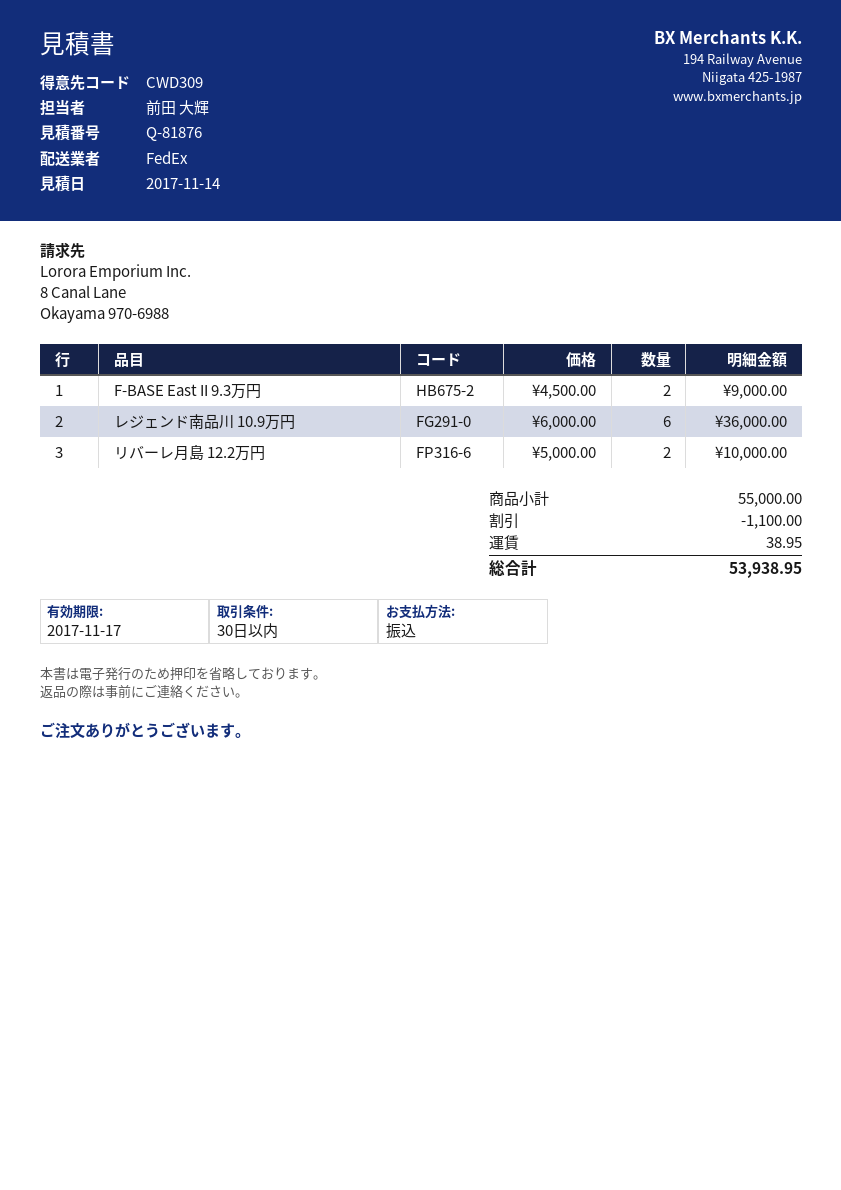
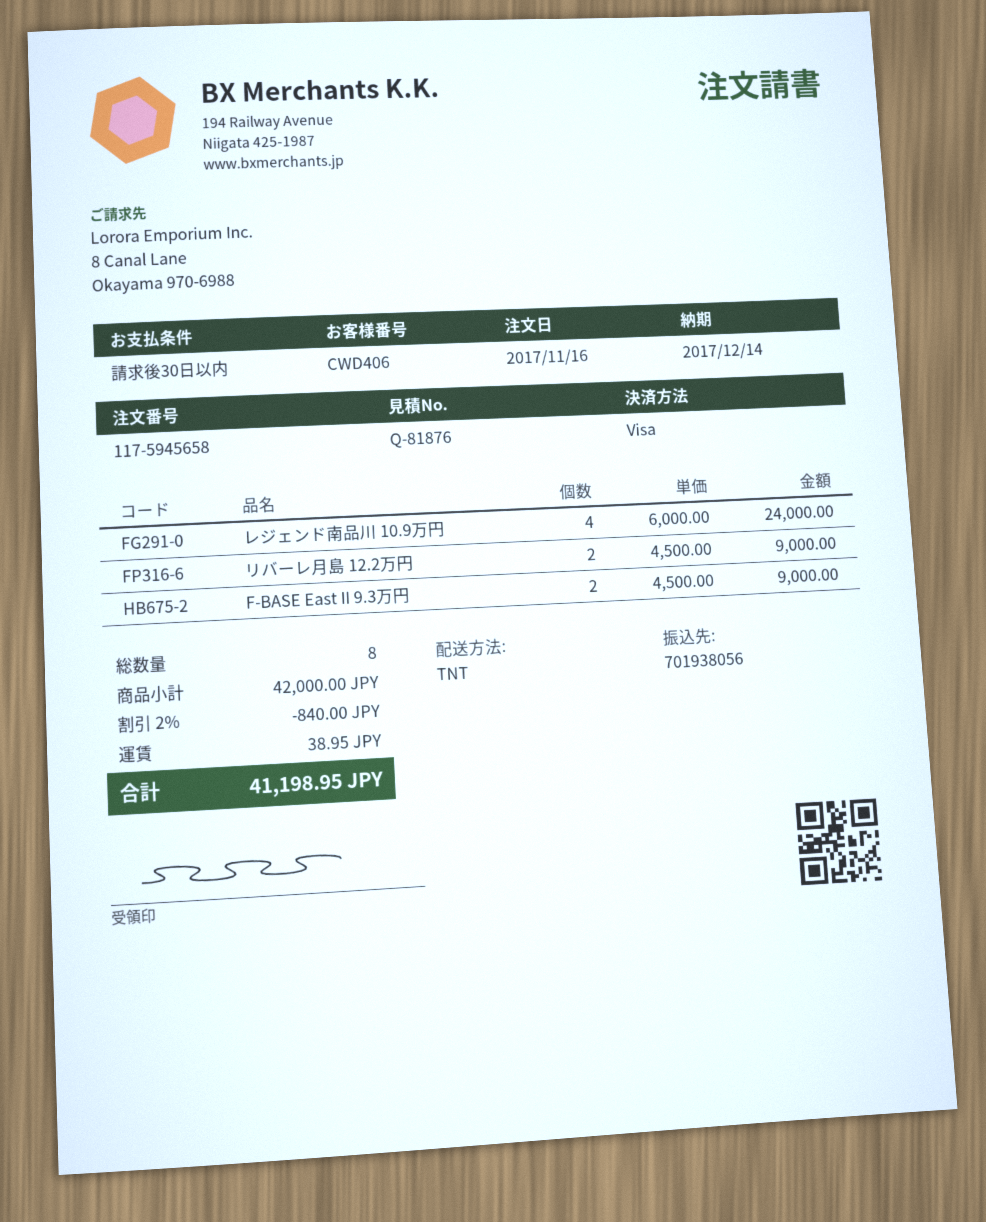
customer number: CWD309 -> CWD406
payment method: bank transfer -> Visa
shipping method: FedEx -> TNT
レジェンド南品川 10.9万円: 6 x 6000.00 = 36000.00 -> 4 x 6000.00 = 24000.00
リバーレ月島 12.2万円: 2 x 5000.00 = 10000.00 -> 2 x 4500.00 = 9000.00
subtotal: 55000.00 -> 42000.00
discount: 1100.00 -> 840.00
total: 53938.95 -> 41198.95

